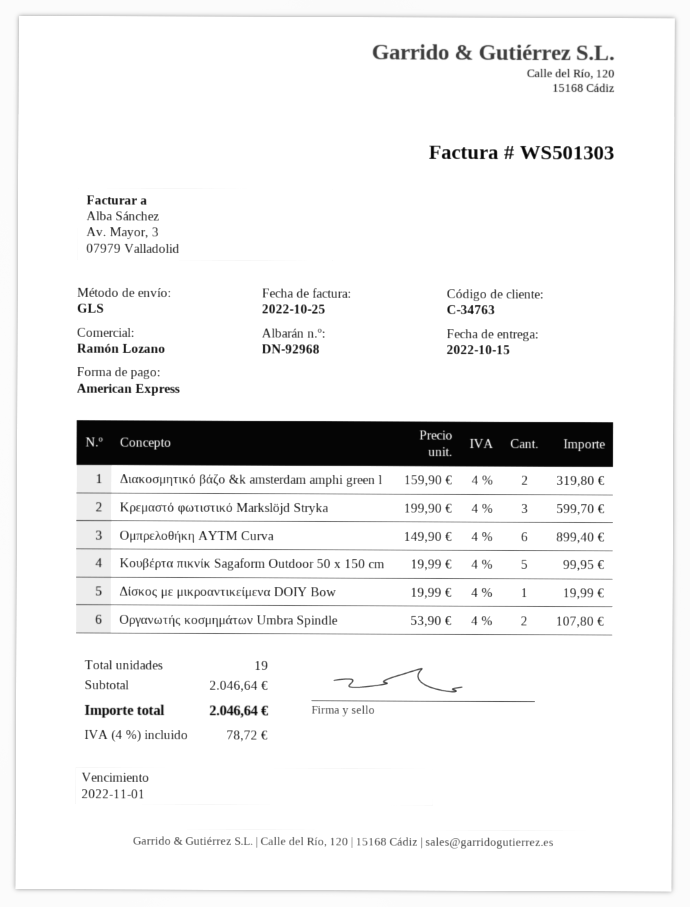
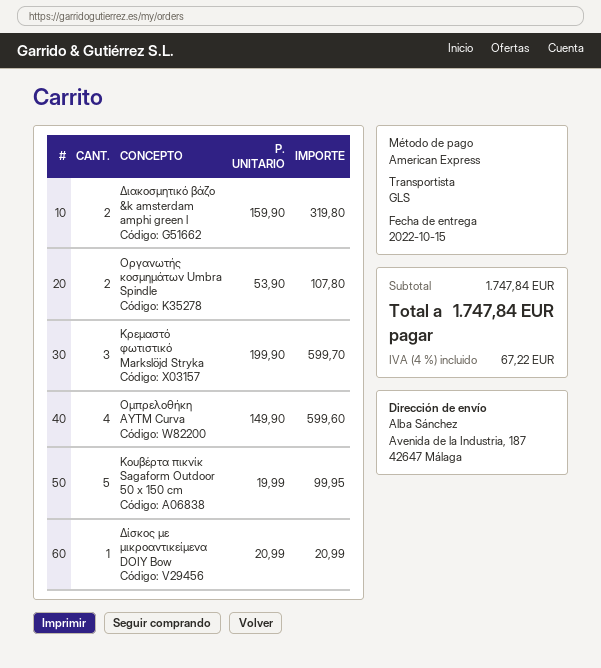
Ομπρελοθήκη AYTM Curva: 6 x 149.90 = 899.40 -> 4 x 149.90 = 599.60
Δίσκος με μικροαντικείμενα DOIY Bow: 1 x 19.99 = 19.99 -> 1 x 20.99 = 20.99
subtotal: 2046.64 -> 1747.84
tax: 4% = 78.72 -> 4% = 67.22
total: 2046.64 -> 1747.84

